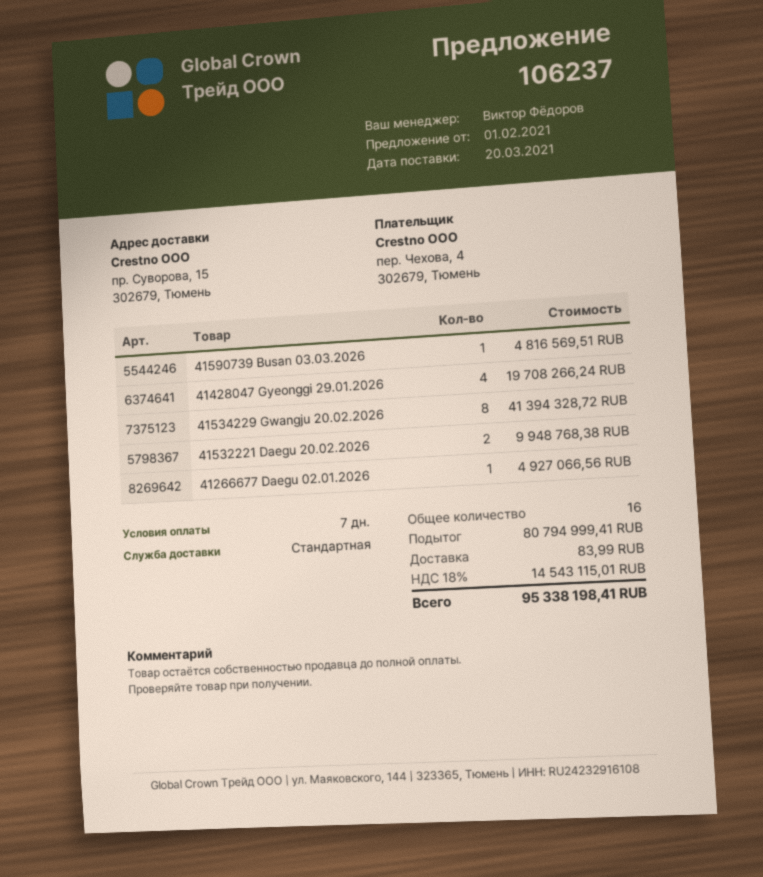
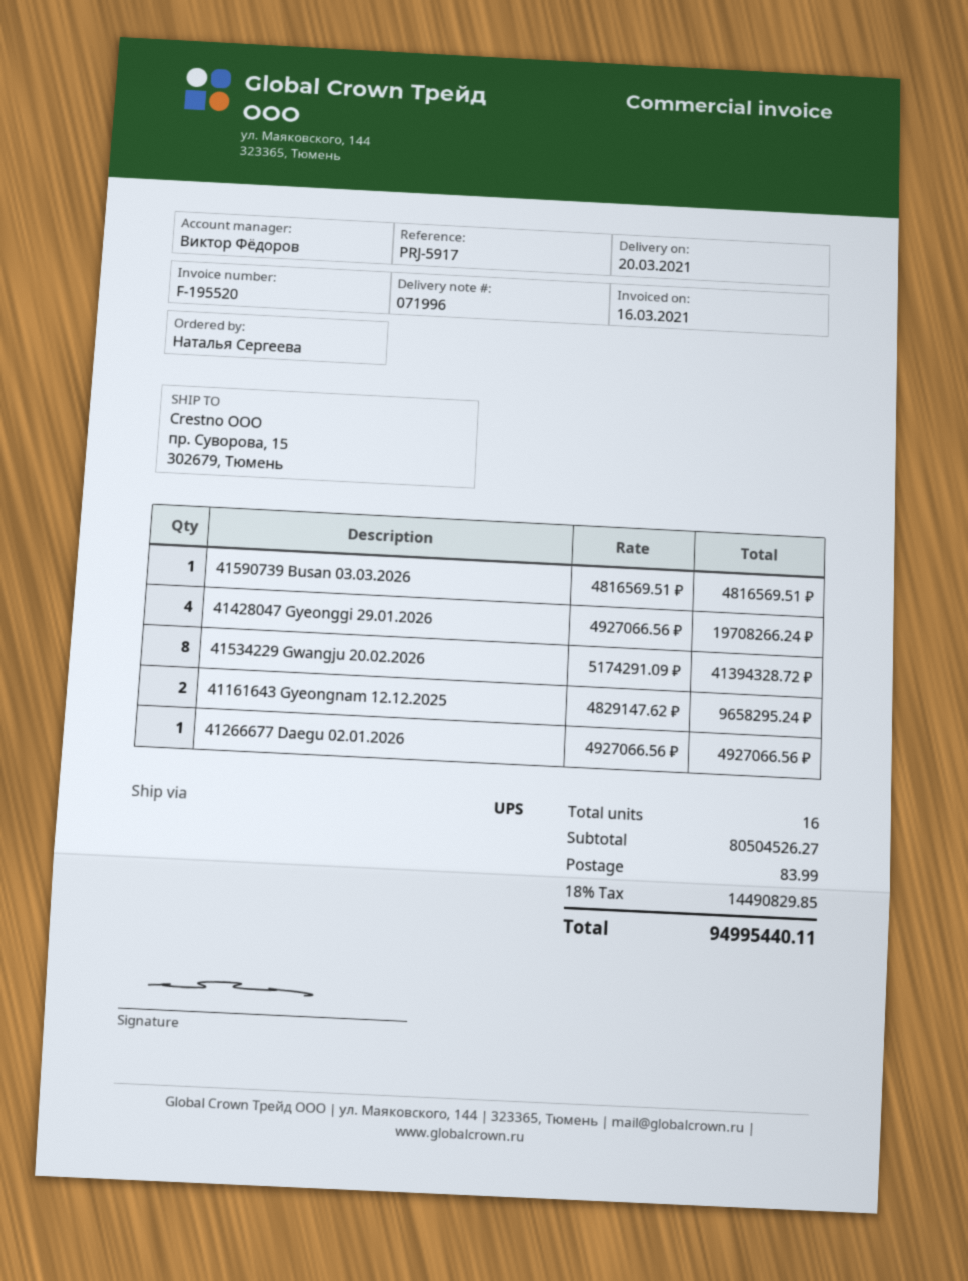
shipping method: standard -> UPS
41532221 Daegu 20.02.2026: 2 for 9948768.38 -> none
41161643 Gyeongnam 12.12.2025: none -> 2 for 9658295.24
subtotal: 80794999.41 -> 80504526.27
tax: 18% = 14543115.01 -> 18% = 14490829.85
total: 95338198.41 -> 94995440.11

